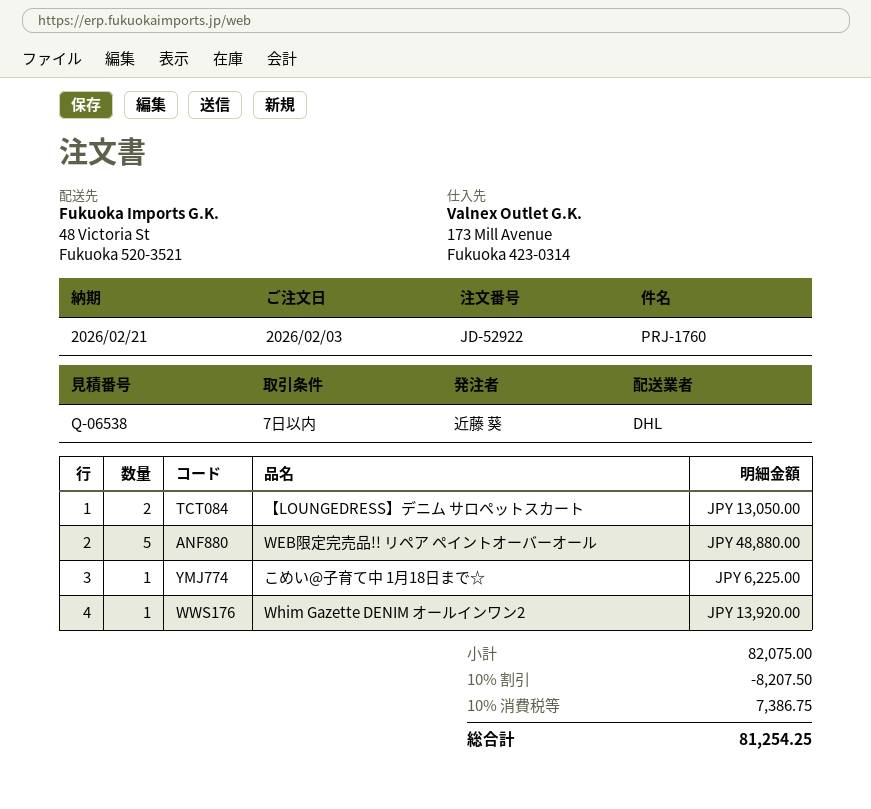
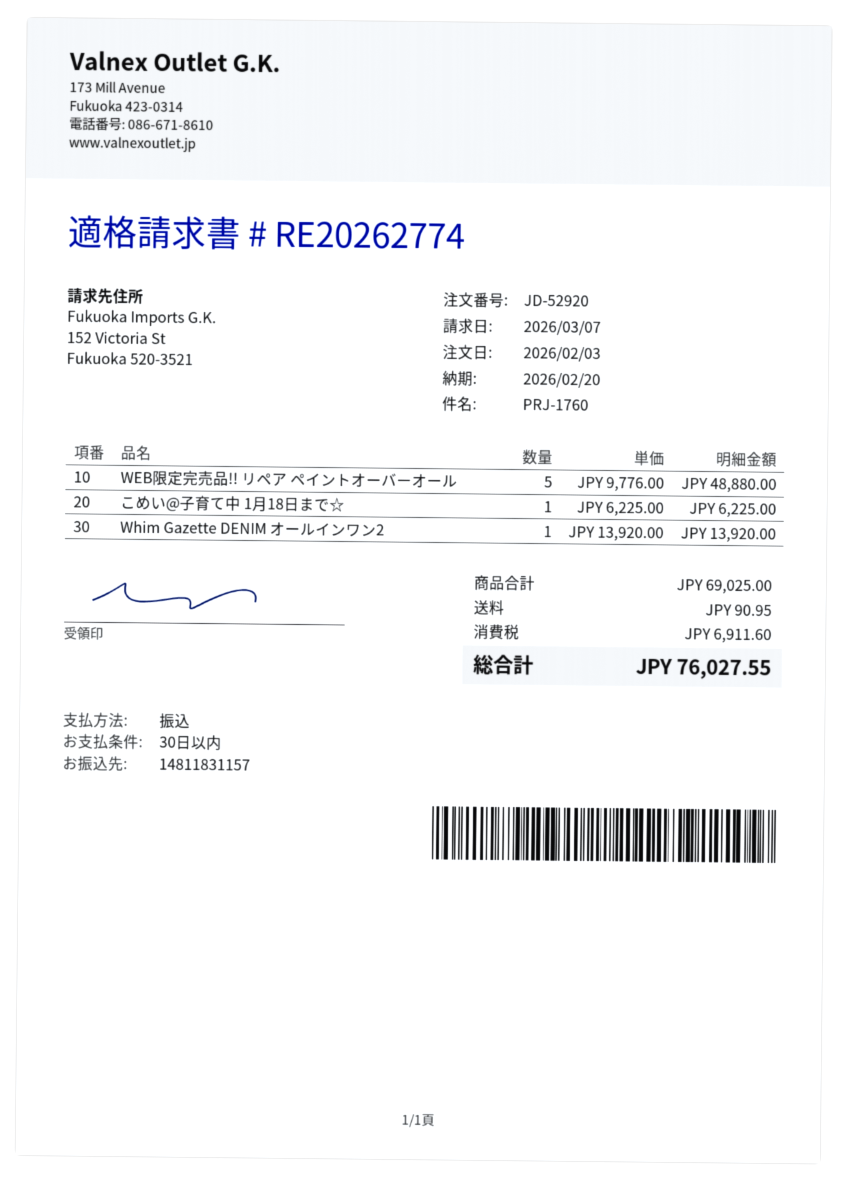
order number: JD-52922 -> JD-52920
delivery date: 2026-02-21 -> 2026-02-20
payment terms: 7 days -> 30 days
【LOUNGEDRESS】デニム サロペットスカート: 2 for 13050.00 -> none
subtotal: 82075.00 -> 69025.00
discount: 10% = 8207.50 -> none
shipping: none -> 90.95
tax: 7386.75 -> 6911.60
total: 81254.25 -> 76027.55

